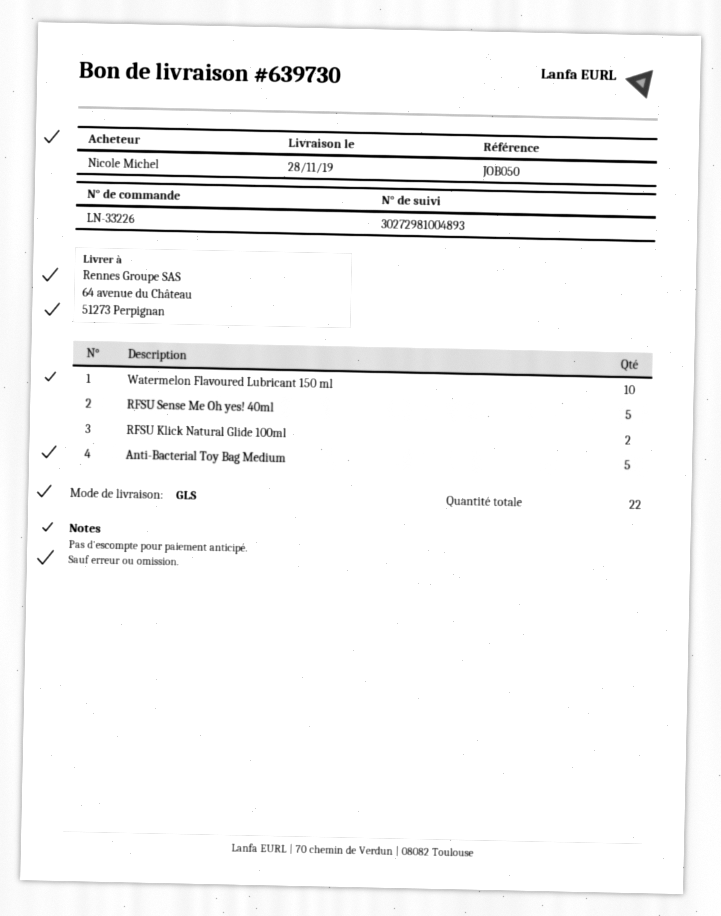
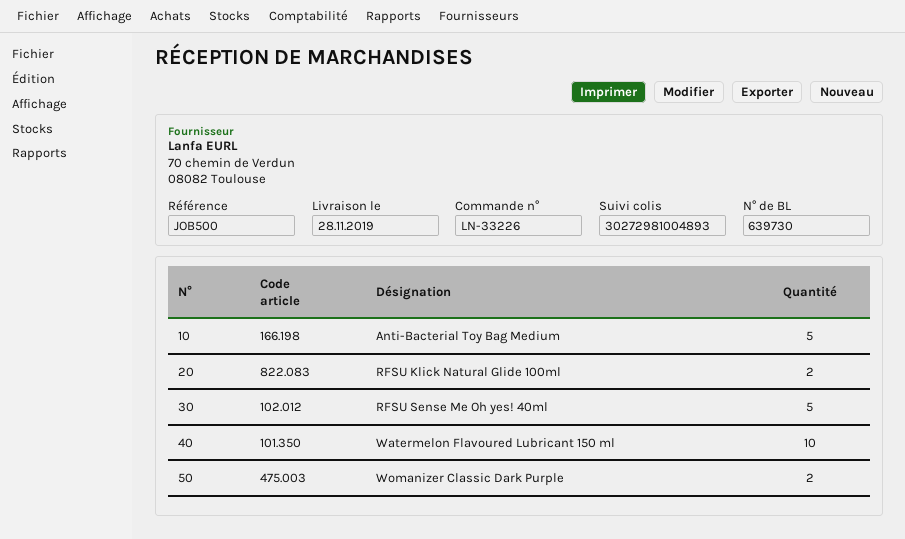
reference: JOB050 -> JOB500
Womanizer Classic Dark Purple: none -> 2

